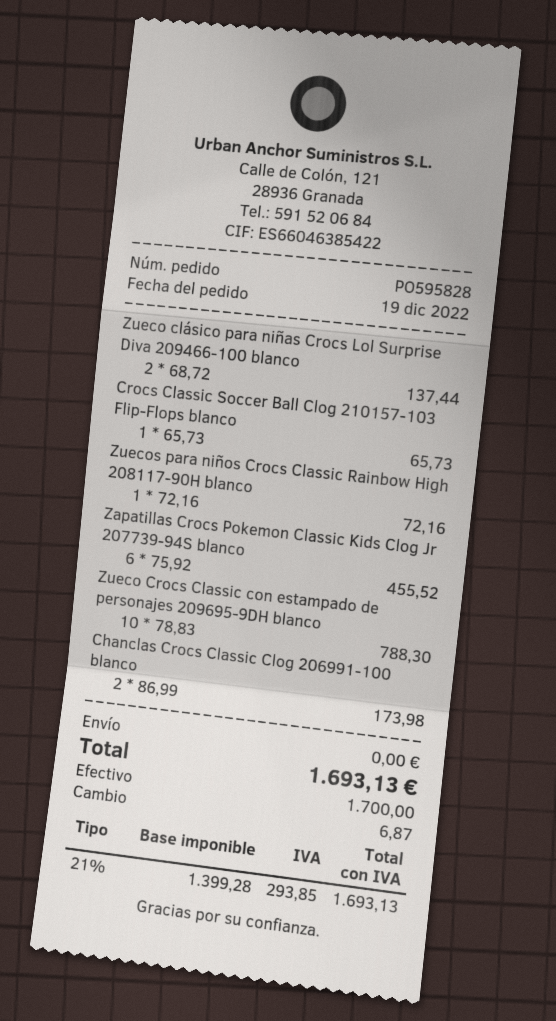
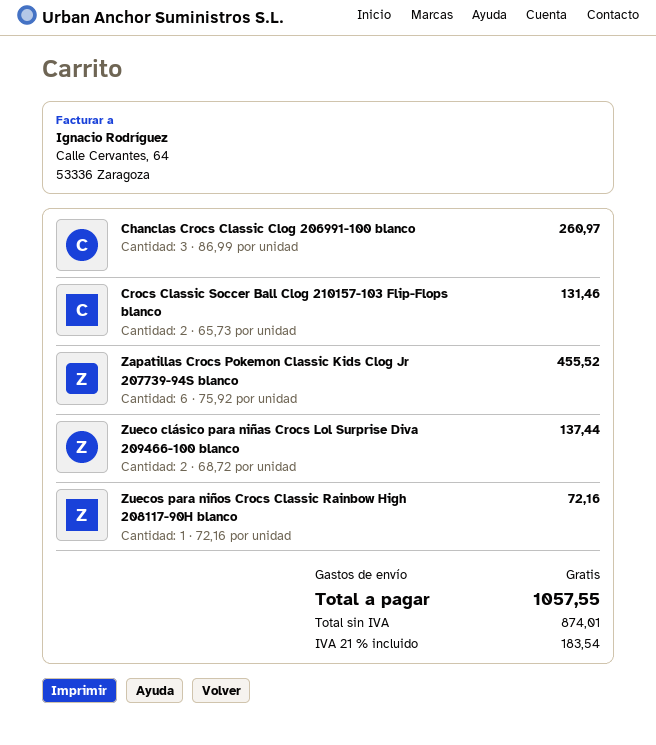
Crocs Classic Soccer Ball Clog 210157-103 Flip-Flops blanco: 1 x 65.73 = 65.73 -> 2 x 65.73 = 131.46
Zueco Crocs Classic con estampado de personajes 209695-9DH blanco: 10 x 78.83 = 788.30 -> none
Chanclas Crocs Classic Clog 206991-100 blanco: 2 x 86.99 = 173.98 -> 3 x 86.99 = 260.97
net: 1399.28 -> 874.01
tax: 21% = 293.85 -> 21% = 183.54
total: 1693.13 -> 1057.55

